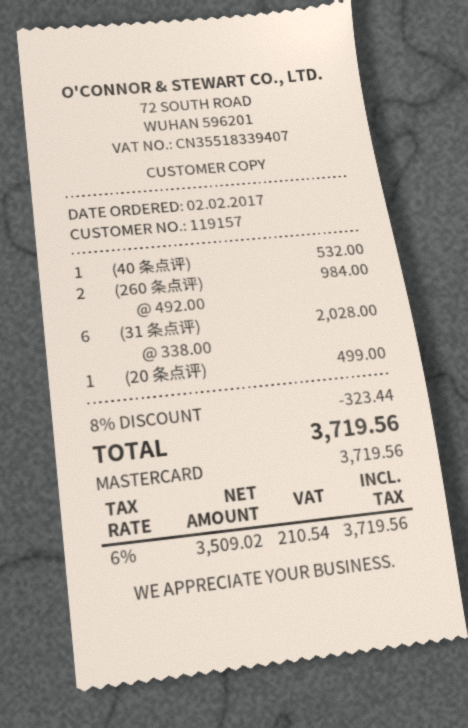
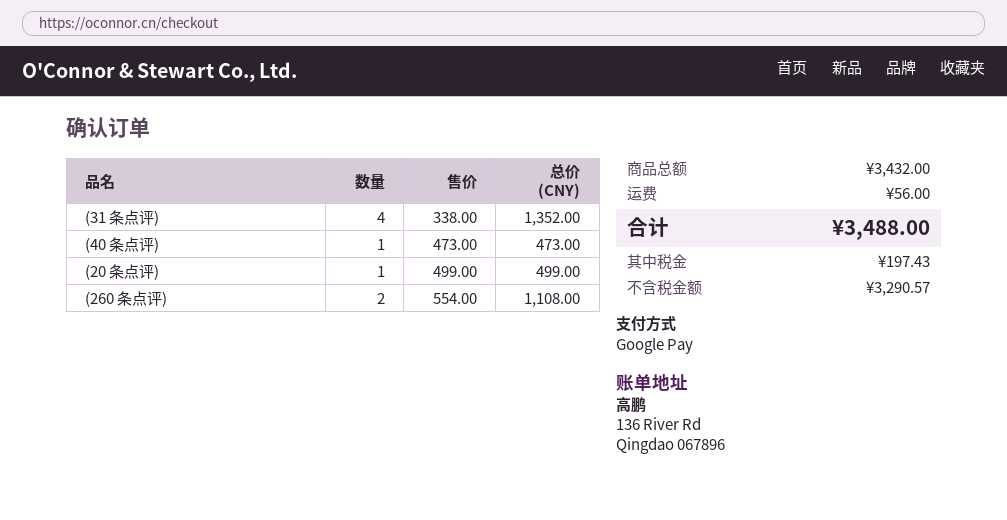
payment method: Mastercard -> Google Pay
(40 条点评): 1 x 532.00 = 532.00 -> 1 x 473.00 = 473.00
(260 条点评): 2 x 492.00 = 984.00 -> 2 x 554.00 = 1108.00
(31 条点评): 6 x 338.00 = 2028.00 -> 4 x 338.00 = 1352.00
discount: 8% = 323.44 -> none
shipping: none -> 56.00
net: 3509.02 -> 3290.57
tax: 210.54 -> 197.43
total: 3719.56 -> 3488.00

